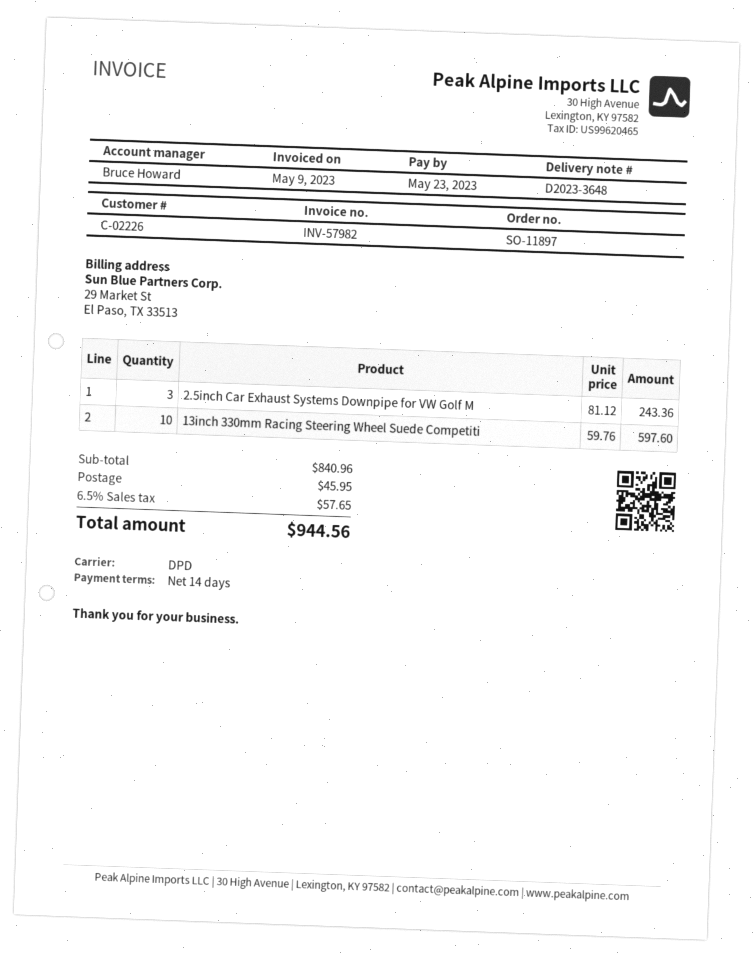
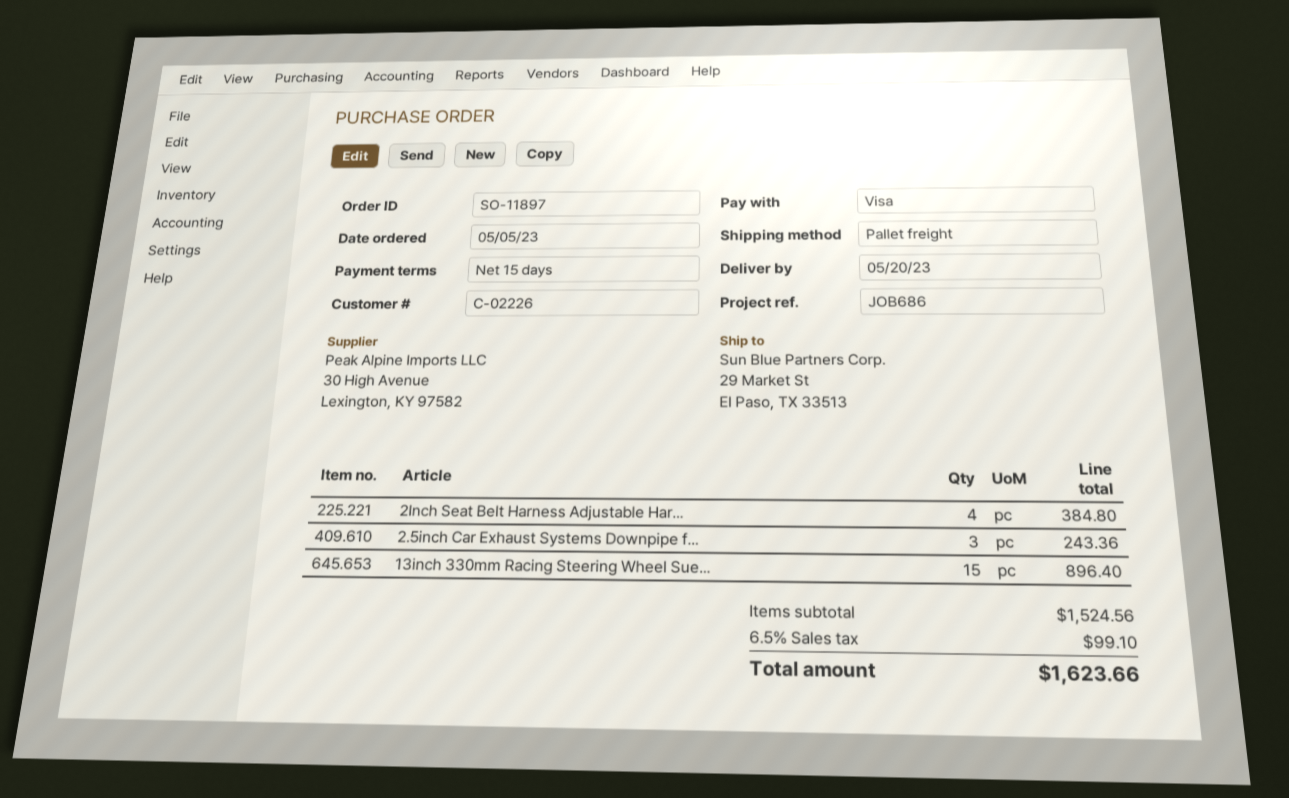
payment terms: 14 days -> 15 days
shipping method: DPD -> pallet freight
13inch 330mm Racing Steering Wheel Suede Competiti: 10 for 597.60 -> 15 for 896.40
2Inch Seat Belt Harness Adjustable Har...: none -> 4 for 384.80
subtotal: 840.96 -> 1524.56
shipping: 45.95 -> none
tax: 6.5% = 57.65 -> 6.5% = 99.10
total: 944.56 -> 1623.66

